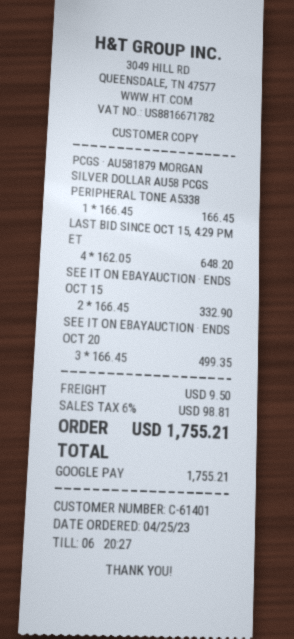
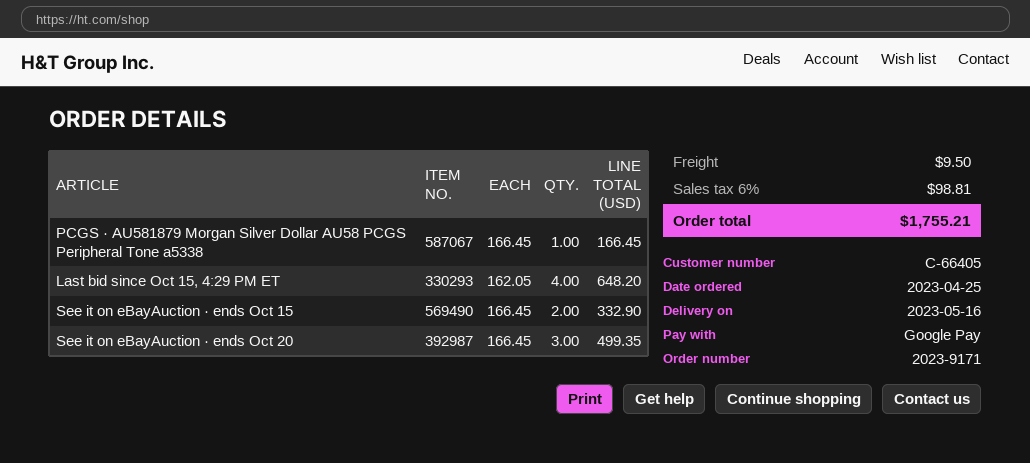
customer number: C-61401 -> C-66405

